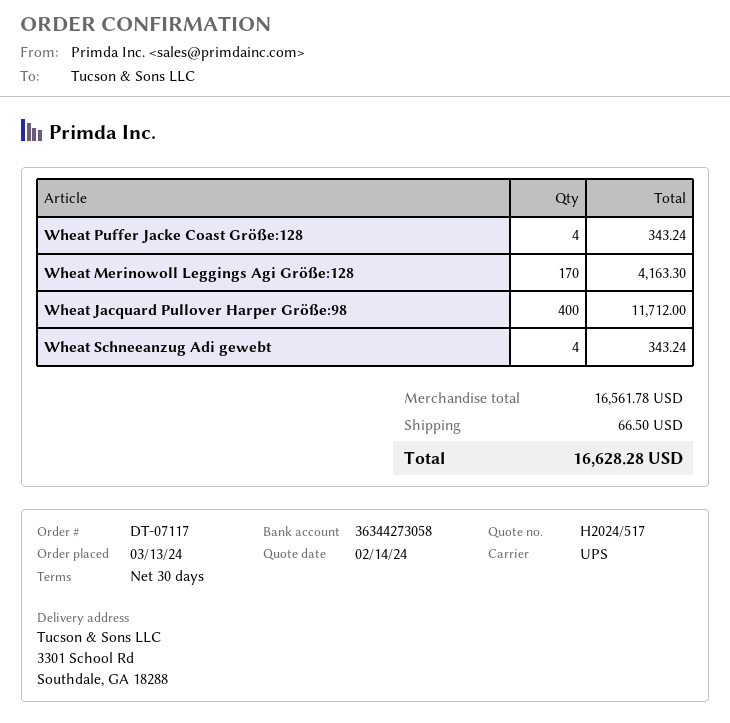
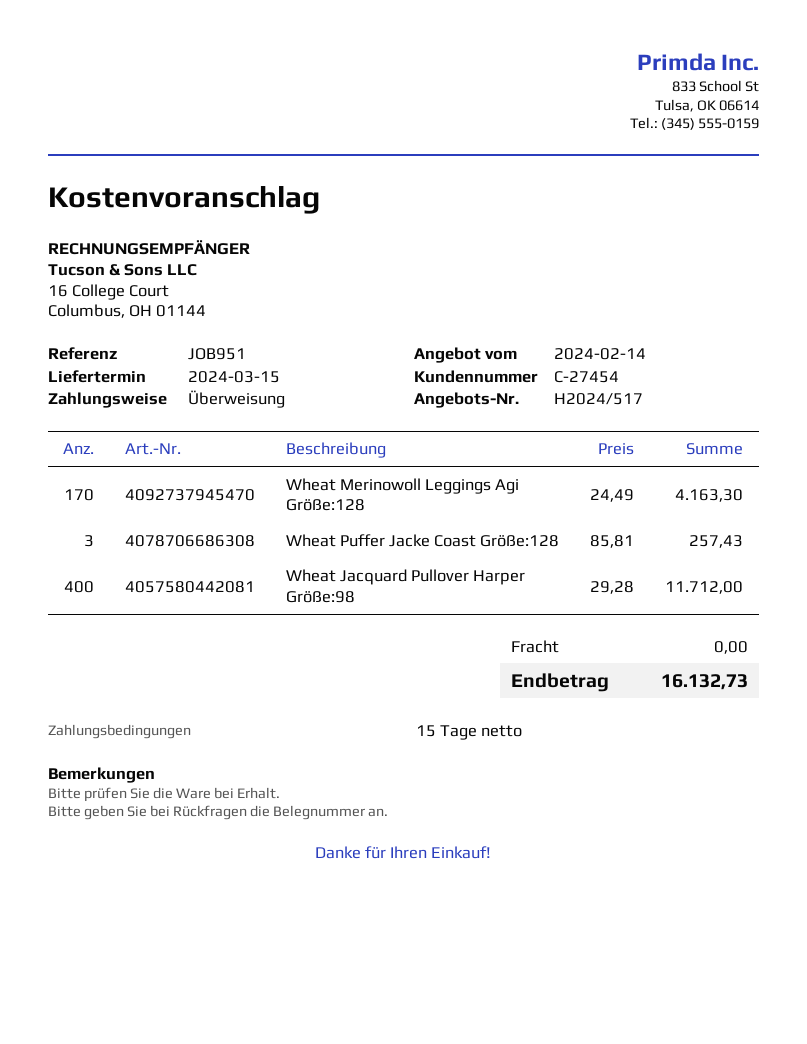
payment terms: 30 days -> 15 days
Wheat Puffer Jacke Coast Größe:128: 4 for 343.24 -> 3 for 257.43
Wheat Schneeanzug Adi gewebt: 4 for 343.24 -> none
shipping: 66.50 -> 0.00
total: 16628.28 -> 16132.73

